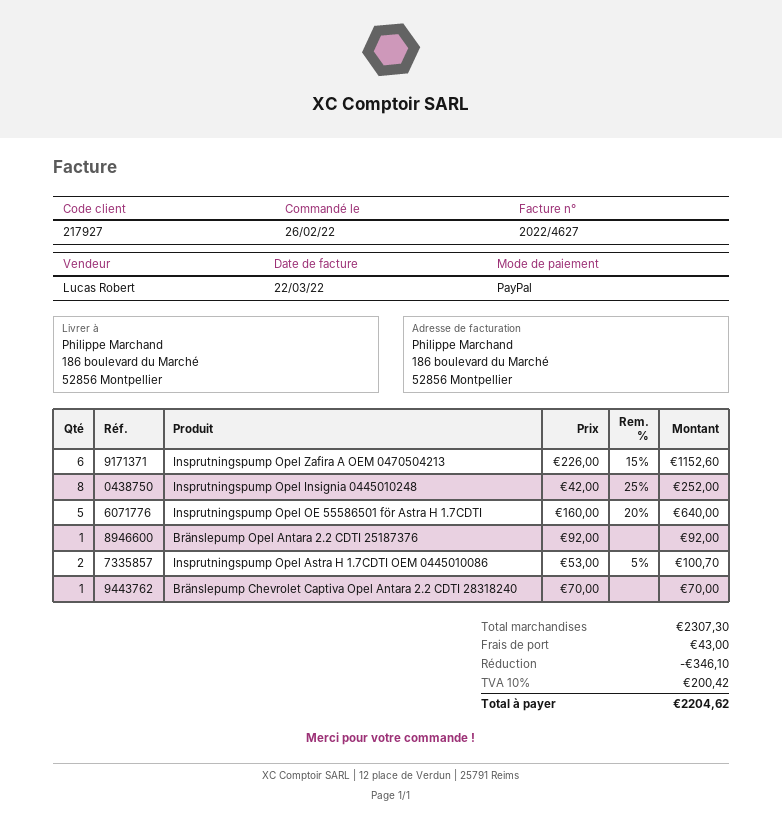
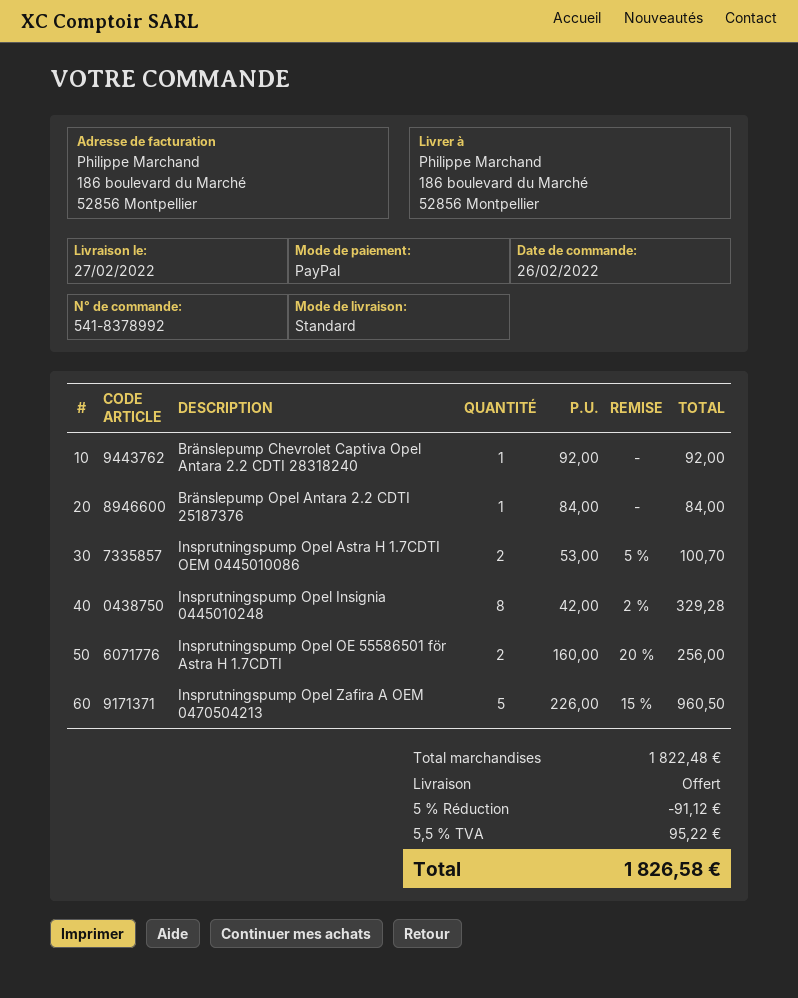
Insprutningspump Opel Zafira A OEM 0470504213: 6 x 226.00 - 15% = 1152.60 -> 5 x 226.00 - 15% = 960.50
Insprutningspump Opel Insignia 0445010248: 8 x 42.00 - 25% = 252.00 -> 8 x 42.00 - 2% = 329.28
Insprutningspump Opel OE 55586501 för Astra H 1.7CDTI: 5 x 160.00 - 20% = 640.00 -> 2 x 160.00 - 20% = 256.00
Bränslepump Opel Antara 2.2 CDTI 25187376: 1 x 92.00 = 92.00 -> 1 x 84.00 = 84.00
Bränslepump Chevrolet Captiva Opel Antara 2.2 CDTI 28318240: 1 x 70.00 = 70.00 -> 1 x 92.00 = 92.00
subtotal: 2307.30 -> 1822.48
discount: 346.10 -> 91.12
shipping: 43.00 -> 0.00
tax: 10% = 200.42 -> 5.5% = 95.22
total: 2204.62 -> 1826.58

